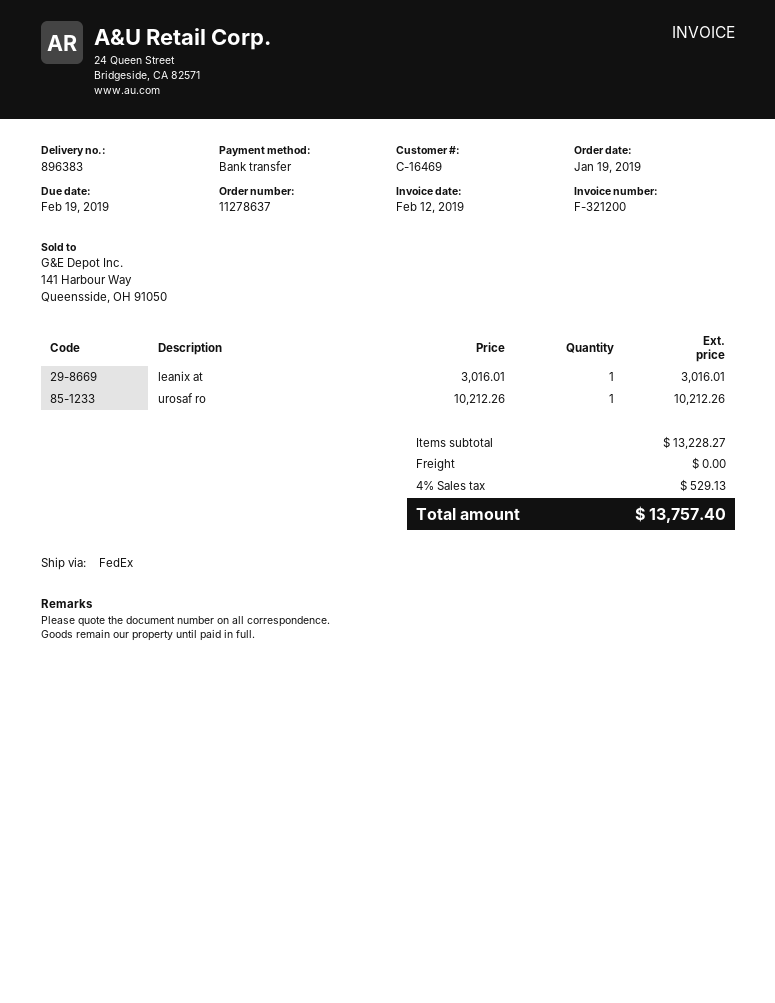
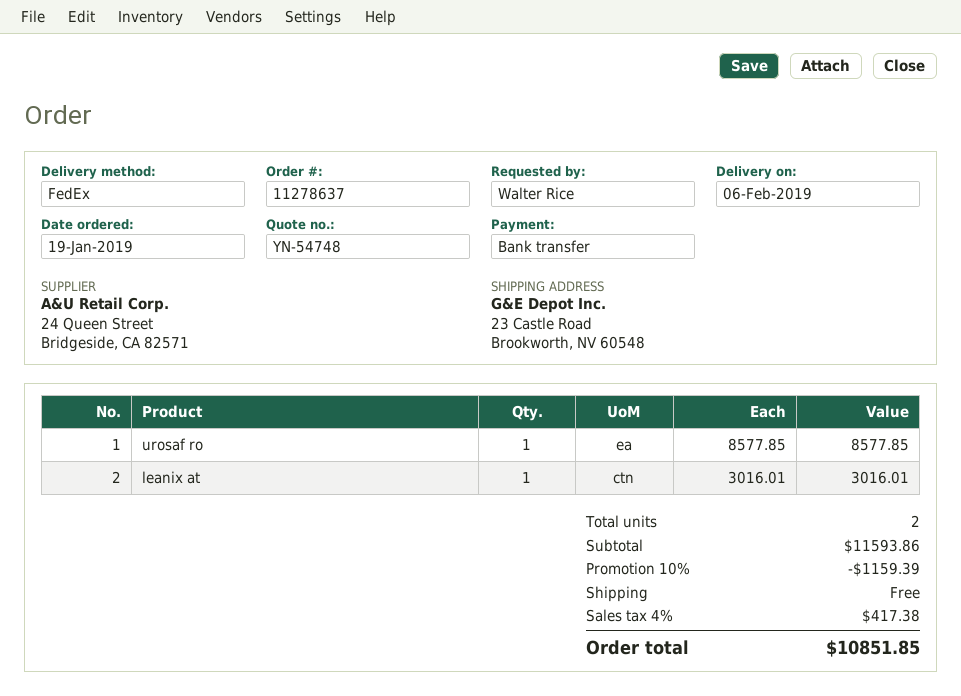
urosaf ro: 1 x 10212.26 = 10212.26 -> 1 x 8577.85 = 8577.85
subtotal: 13228.27 -> 11593.86
discount: none -> 10% = 1159.39
tax: 4% = 529.13 -> 4% = 417.38
total: 13757.40 -> 10851.85

